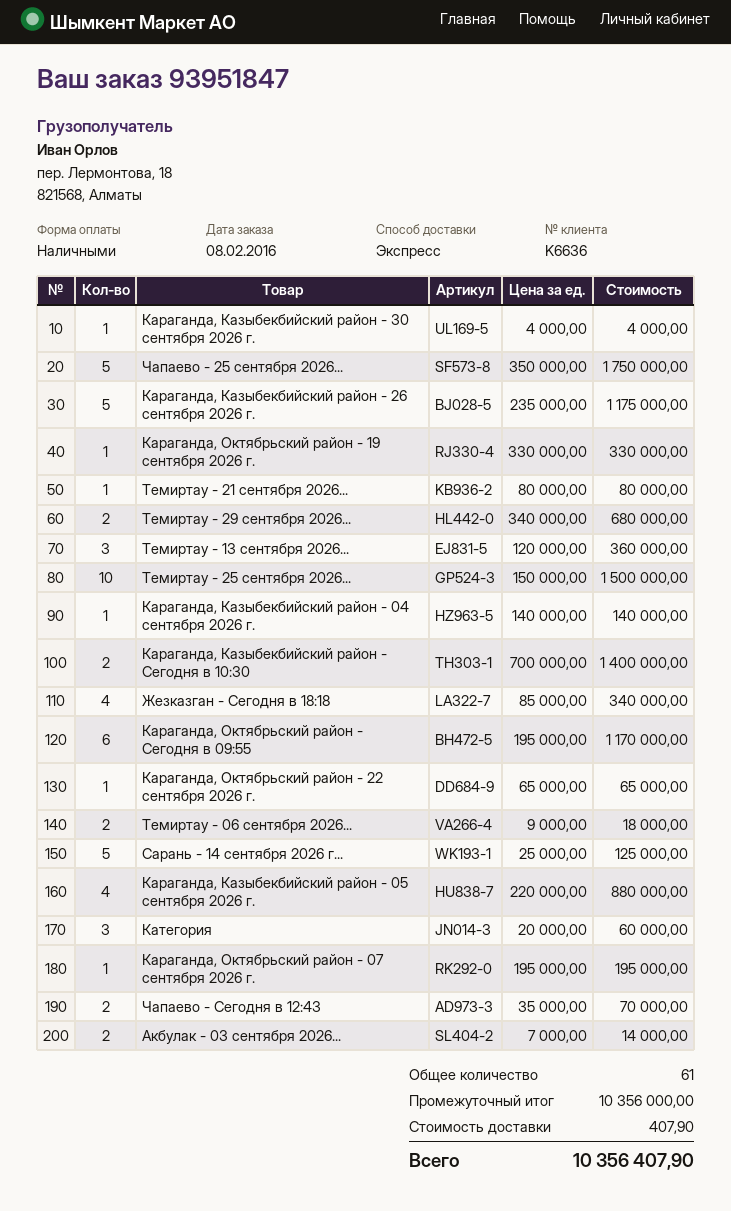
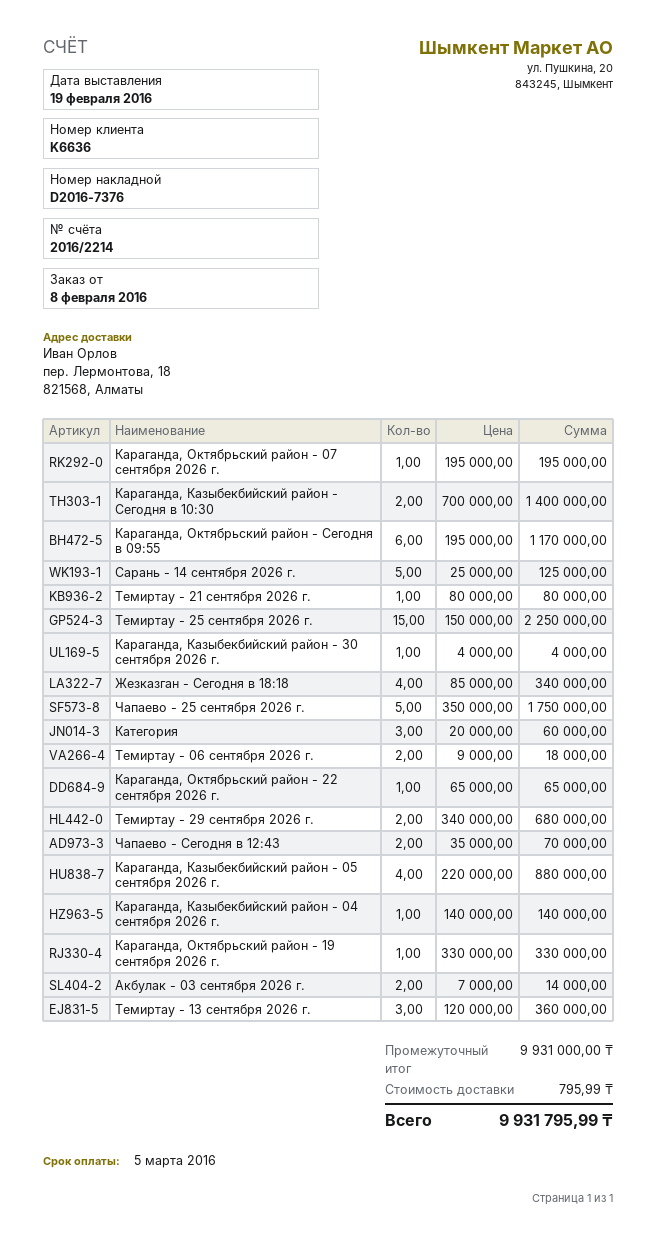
Караганда, Казыбекбийский район - 26 сентября 2026 г.: 5 x 235000.00 = 1175000.00 -> none
Темиртау - 25 сентября 2026...: 10 x 150000.00 = 1500000.00 -> 15 x 150000.00 = 2250000.00
subtotal: 10356000.00 -> 9931000.00
shipping: 407.90 -> 795.99
total: 10356407.90 -> 9931795.99

